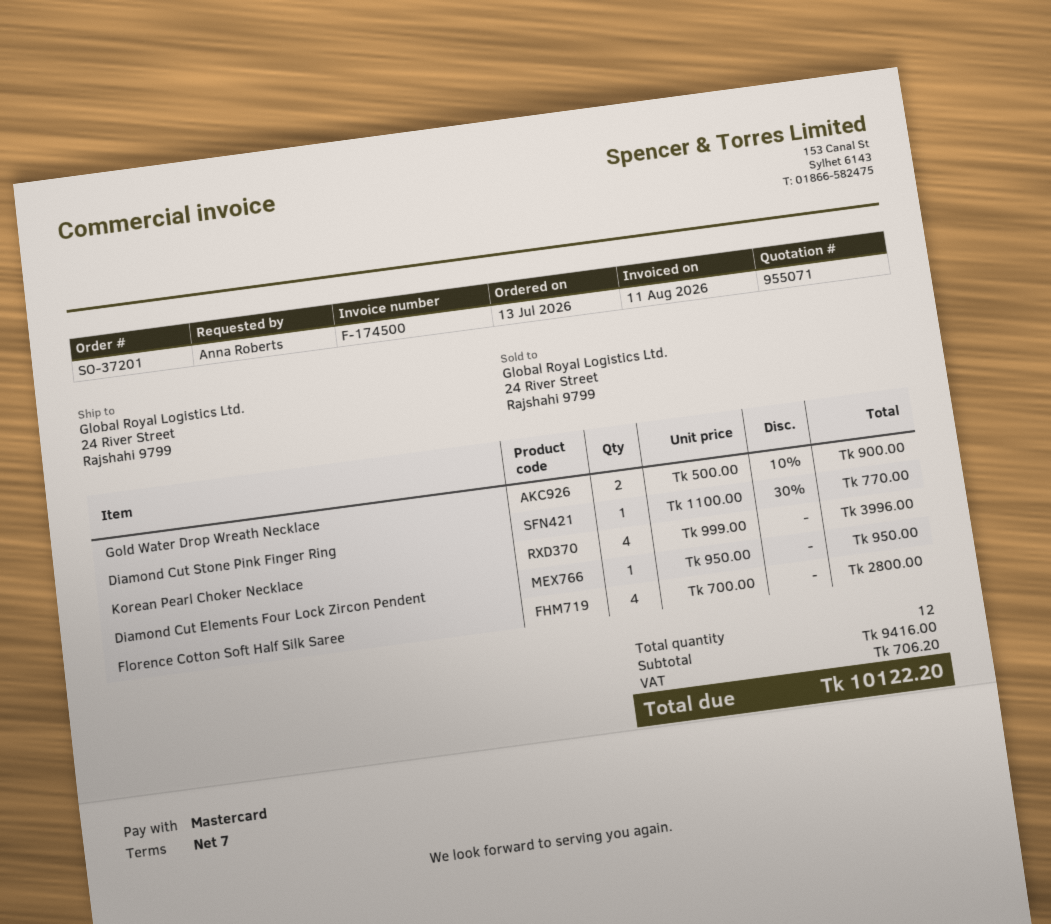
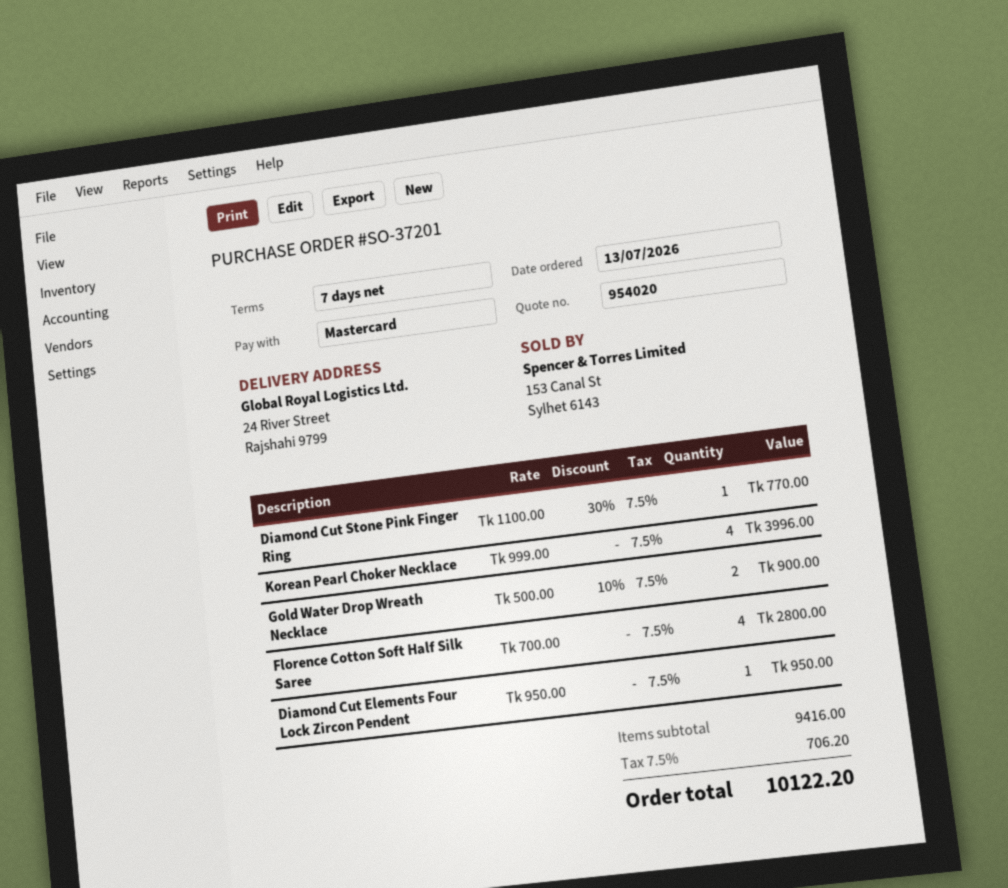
quote number: 955071 -> 954020

